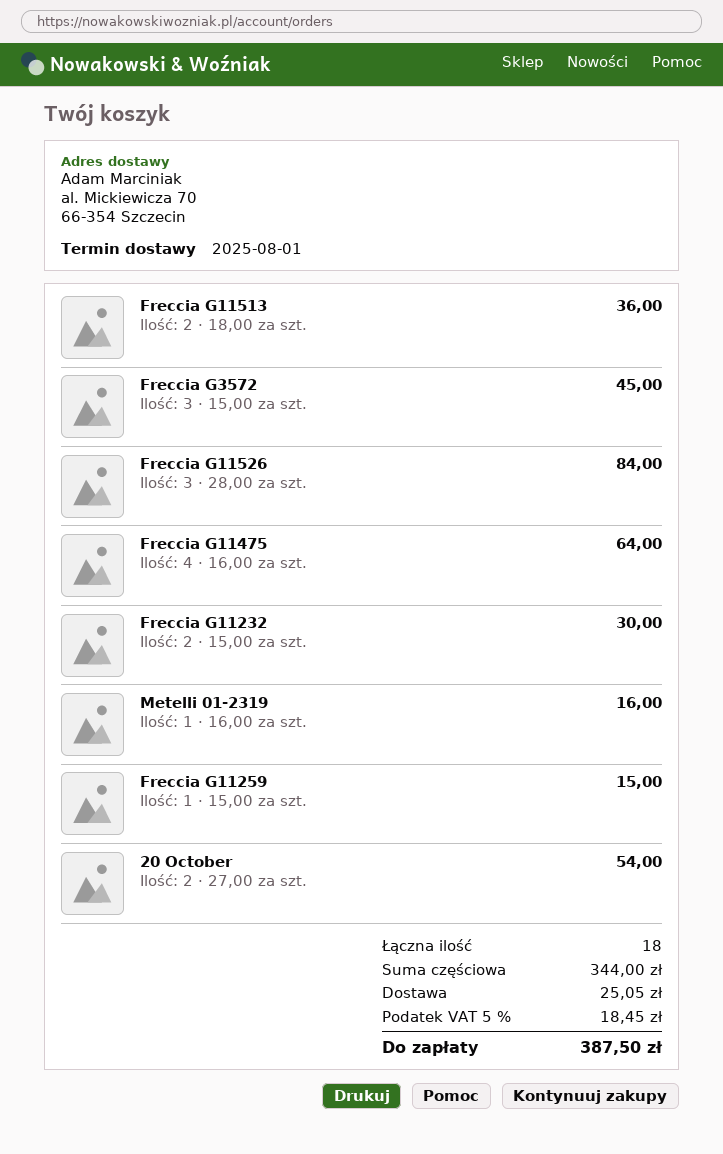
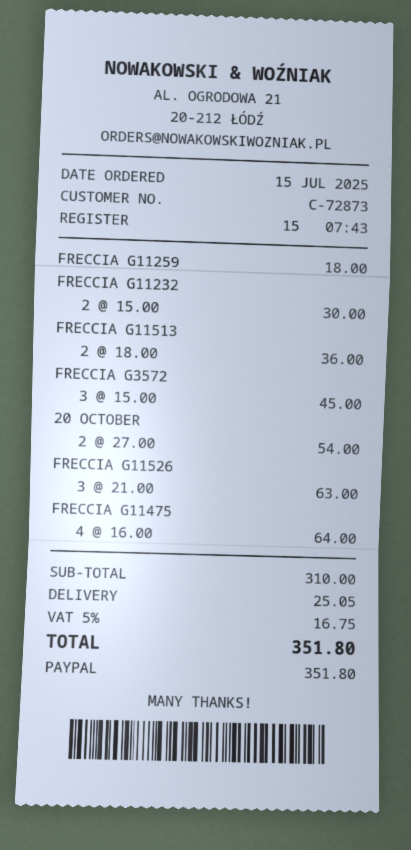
Freccia G11526: 3 x 28.00 = 84.00 -> 3 x 21.00 = 63.00
Metelli 01-2319: 1 x 16.00 = 16.00 -> none
Freccia G11259: 1 x 15.00 = 15.00 -> 1 x 18.00 = 18.00
subtotal: 344.00 -> 310.00
tax: 5% = 18.45 -> 5% = 16.75
total: 387.50 -> 351.80

